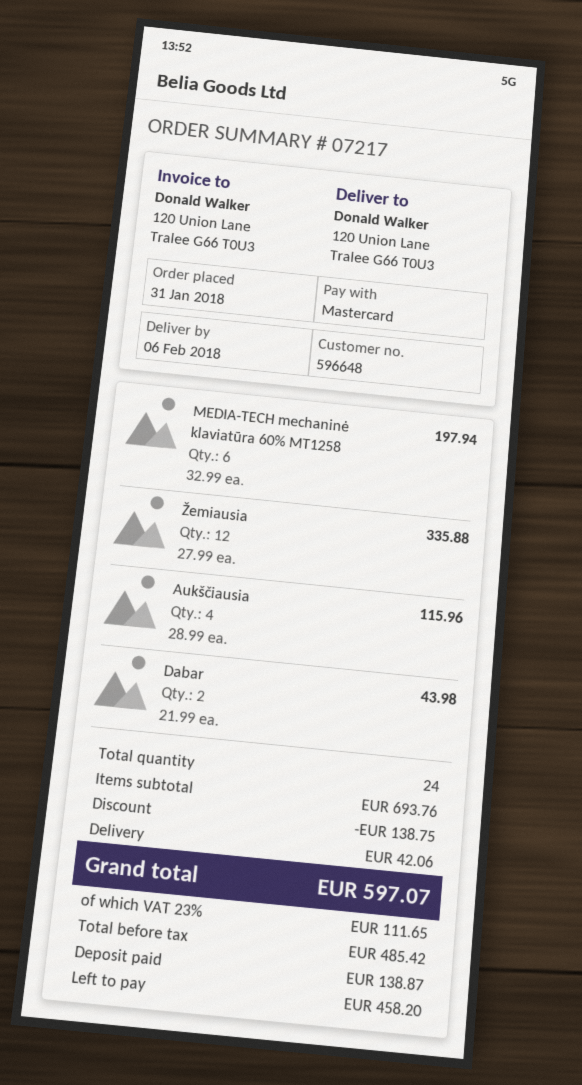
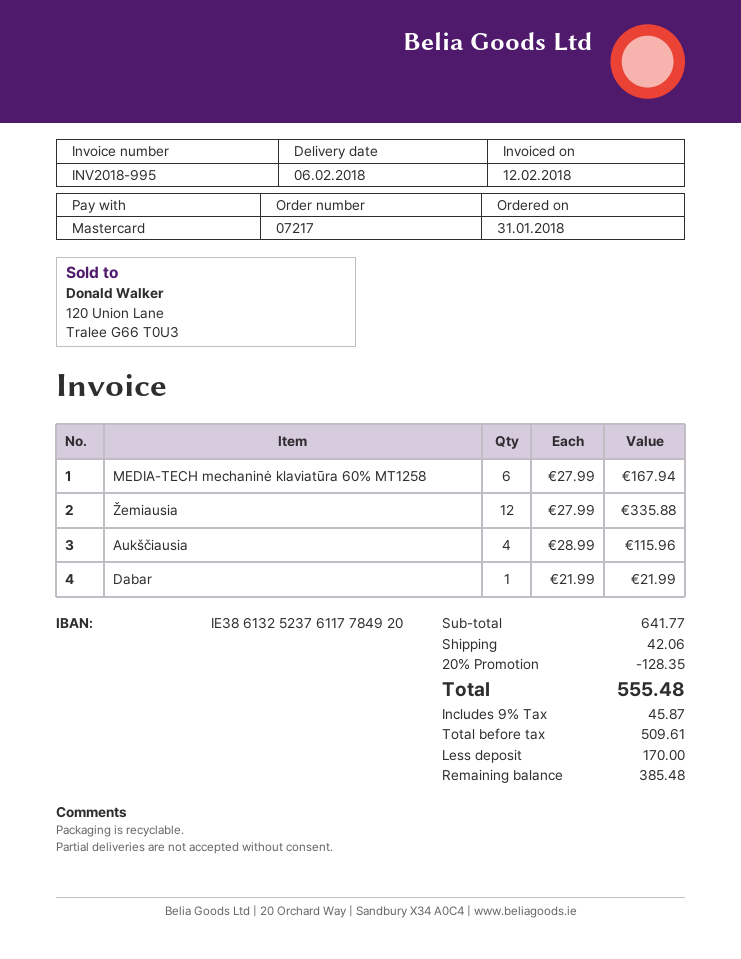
MEDIA-TECH mechaninė klaviatūra 60% MT1258: 6 x 32.99 = 197.94 -> 6 x 27.99 = 167.94
Dabar: 2 x 21.99 = 43.98 -> 1 x 21.99 = 21.99
subtotal: 693.76 -> 641.77
discount: 138.75 -> 128.35
net: 485.42 -> 509.61
tax: 23% = 111.65 -> 9% = 45.87
total: 597.07 -> 555.48
deposit: 138.87 -> 170.00
balance: 458.20 -> 385.48

